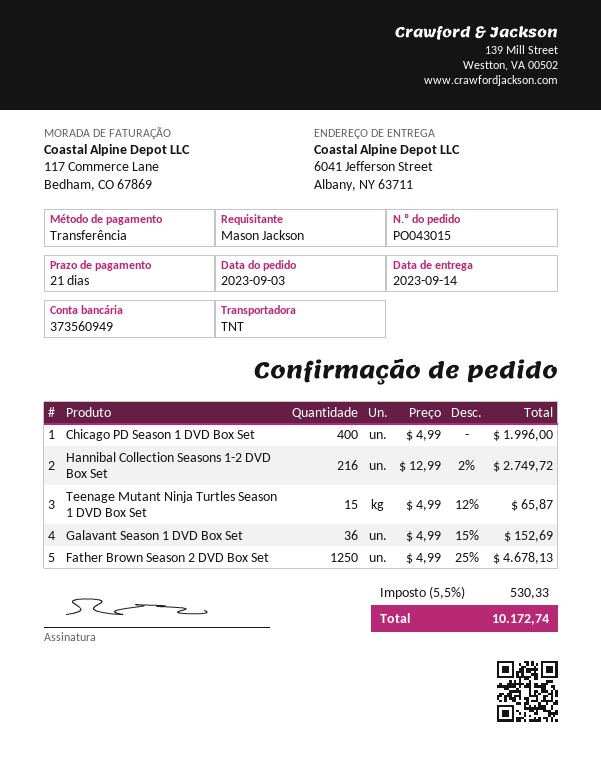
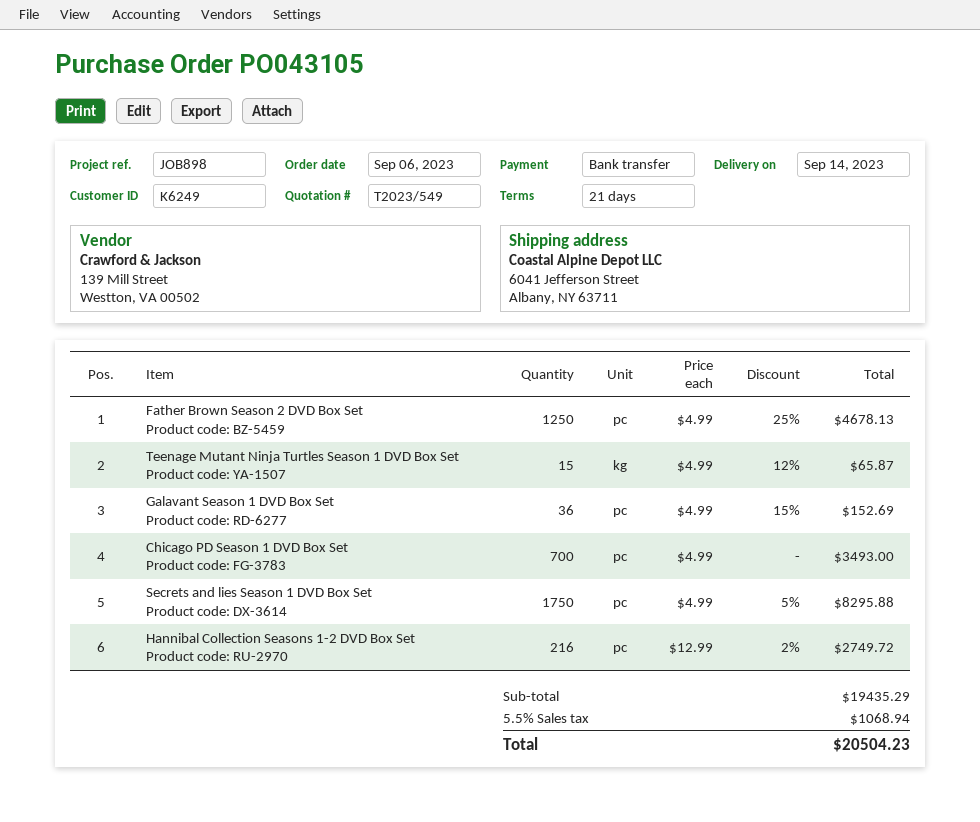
order number: PO043015 -> PO043105
order date: 2023-09-03 -> 2023-09-06
Chicago PD Season 1 DVD Box Set: 400 x 4.99 = 1996.00 -> 700 x 4.99 = 3493.00
Secrets and lies Season 1 DVD Box Set: none -> 1750 x 4.99 - 5% = 8295.88
tax: 5.5% = 530.33 -> 5.5% = 1068.94
total: 10172.74 -> 20504.23

